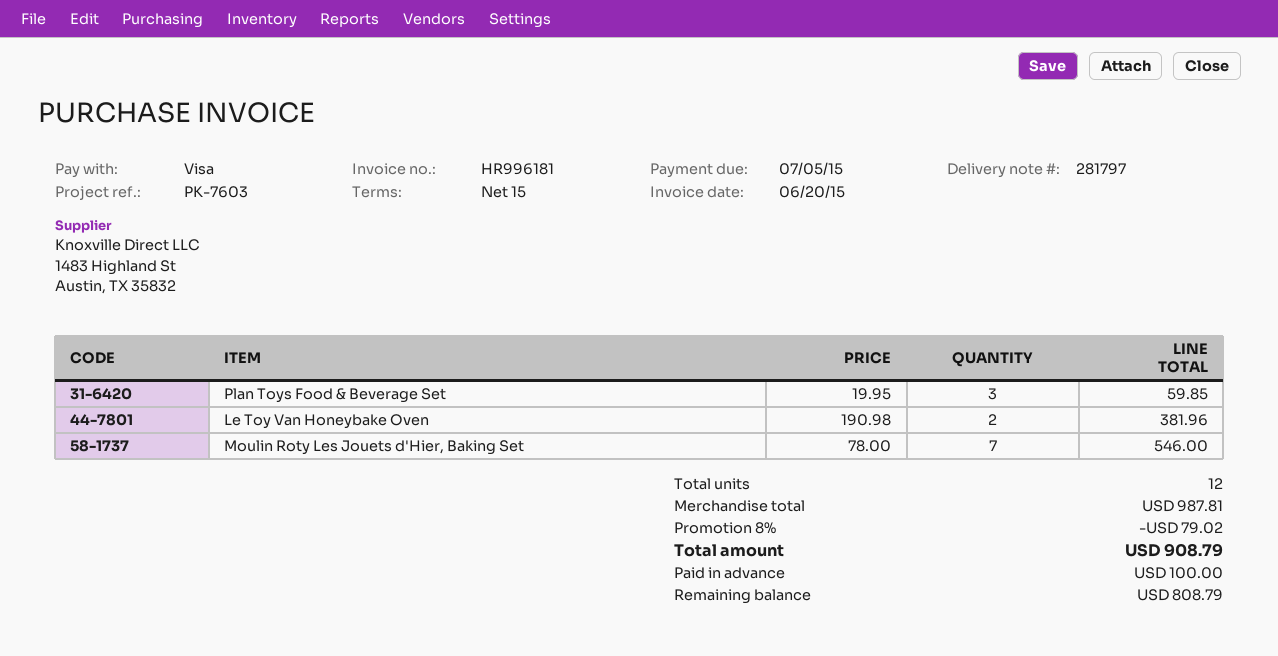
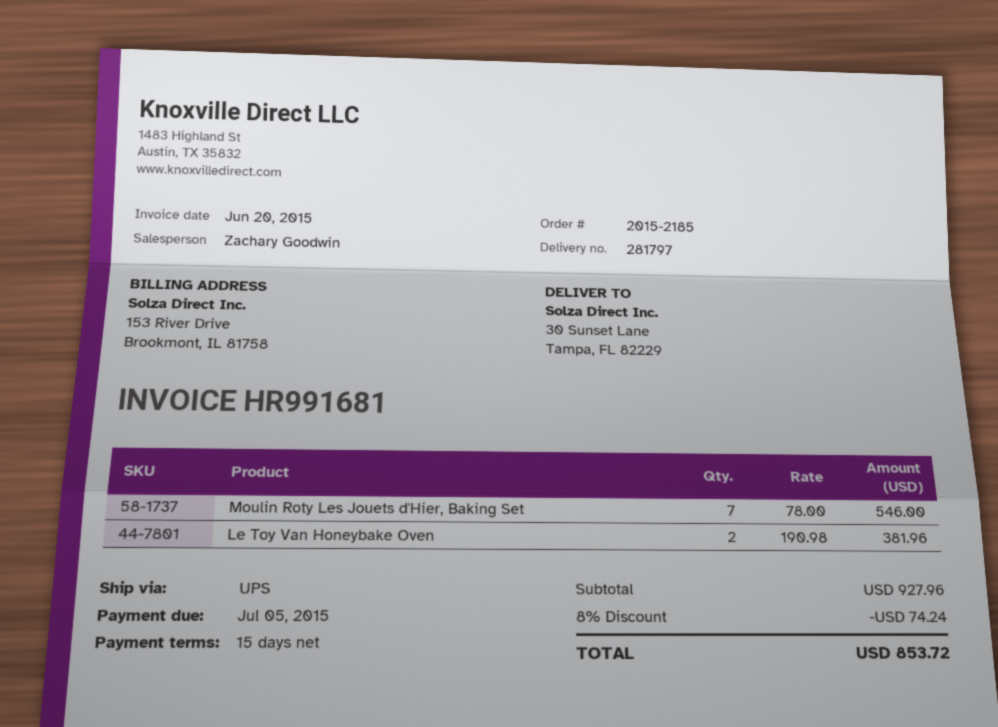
invoice number: HR996181 -> HR991681
Plan Toys Food & Beverage Set: 3 x 19.95 = 59.85 -> none
subtotal: 987.81 -> 927.96
discount: 8% = 79.02 -> 8% = 74.24
total: 908.79 -> 853.72

